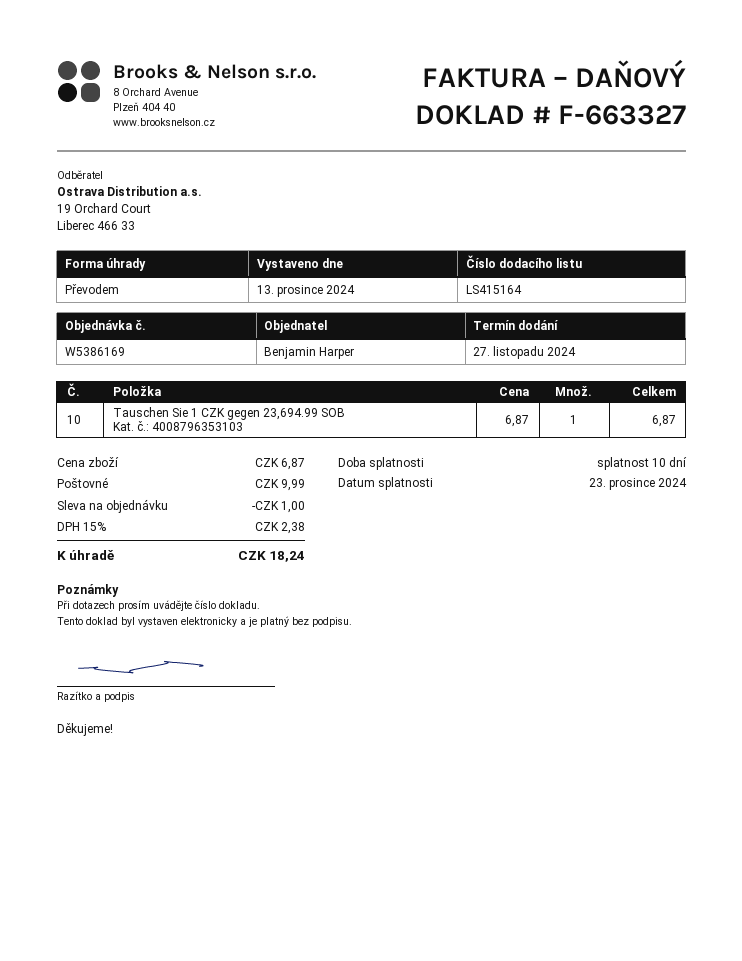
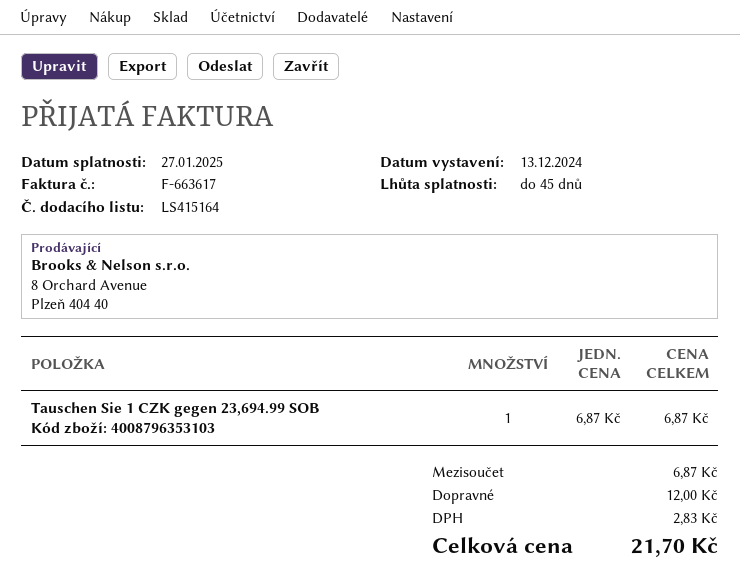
invoice number: F-663327 -> F-663617
payment terms: 10 days -> 45 days
due date: 2024-12-23 -> 2025-01-27
discount: 1.00 -> none
shipping: 9.99 -> 12.00
tax: 2.38 -> 2.83
total: 18.24 -> 21.70

